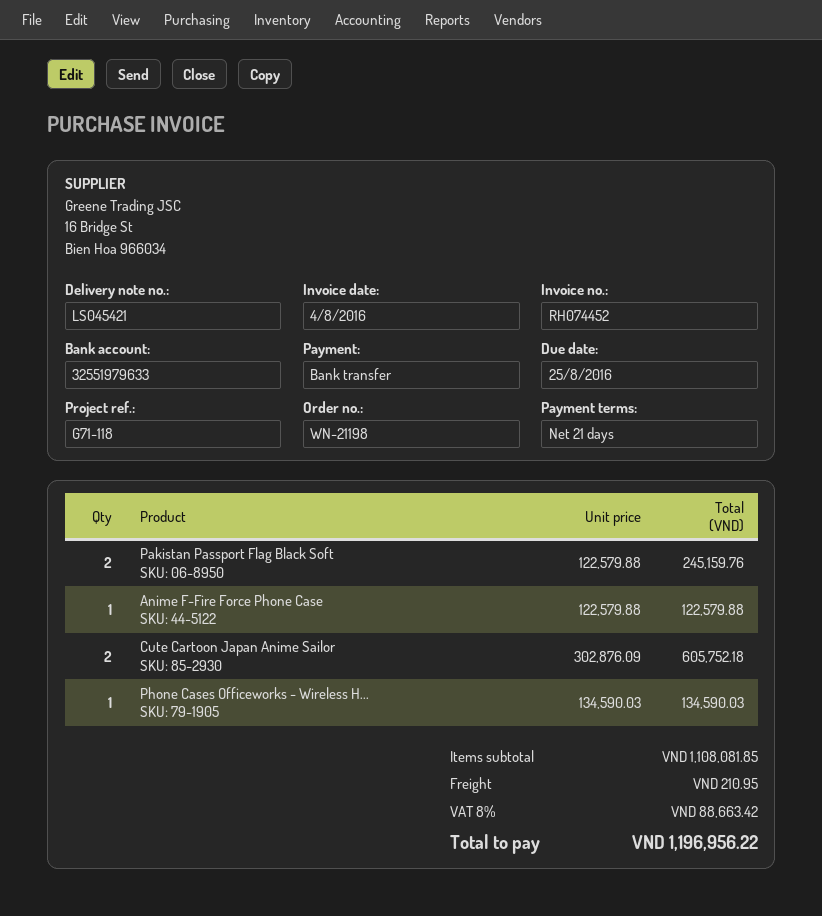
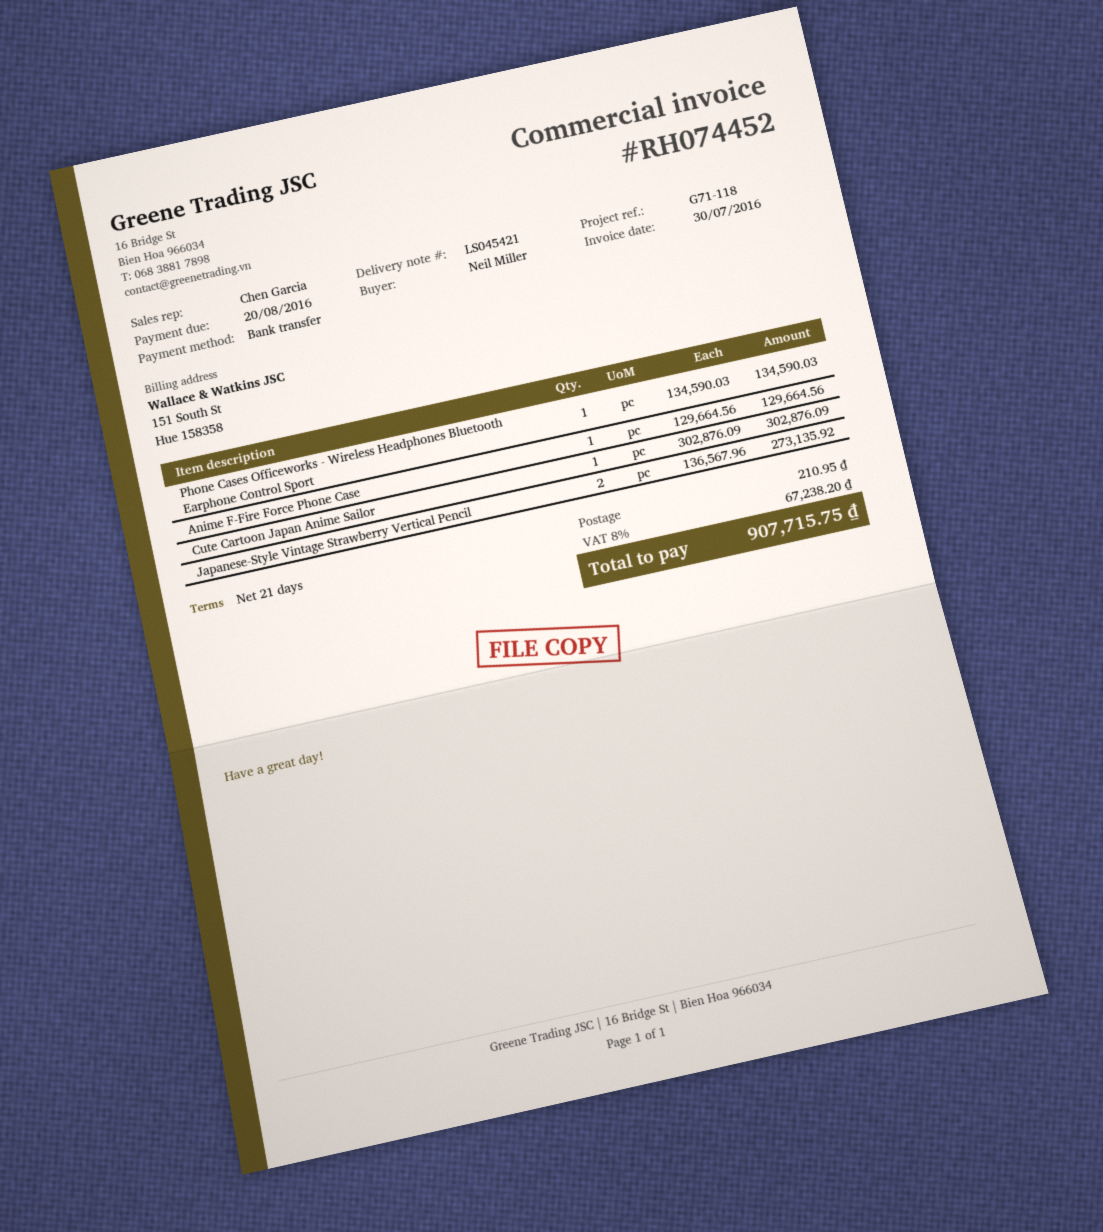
invoice date: 2016-08-04 -> 2016-07-30
due date: 2016-08-25 -> 2016-08-20
Pakistan Passport Flag Black Soft: 2 x 122579.88 = 245159.76 -> none
Anime F-Fire Force Phone Case: 1 x 122579.88 = 122579.88 -> 1 x 129664.56 = 129664.56
Cute Cartoon Japan Anime Sailor: 2 x 302876.09 = 605752.18 -> 1 x 302876.09 = 302876.09
Japanese-Style Vintage Strawberry Vertical Pencil: none -> 2 x 136567.96 = 273135.92
tax: 8% = 88663.42 -> 8% = 67238.20
total: 1196956.22 -> 907715.75

